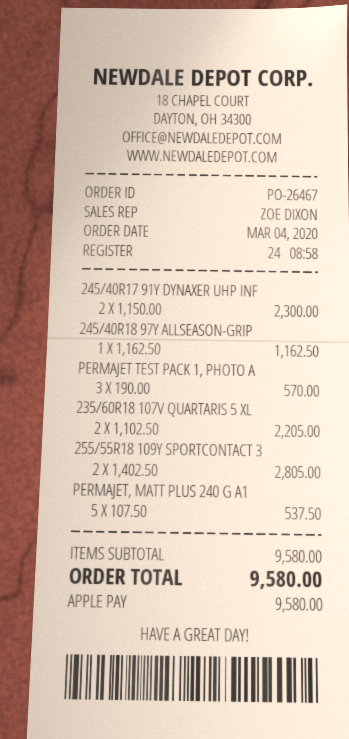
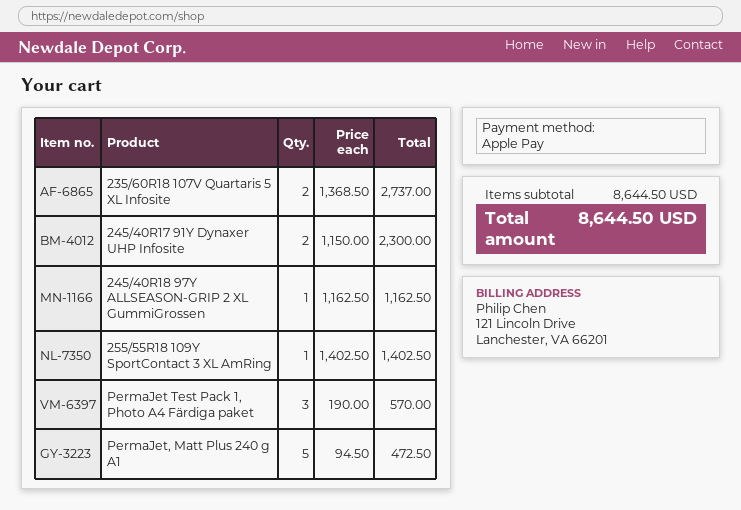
235/60R18 107V QUARTARIS 5 XL: 2 x 1102.50 = 2205.00 -> 2 x 1368.50 = 2737.00
255/55R18 109Y SPORTCONTACT 3: 2 x 1402.50 = 2805.00 -> 1 x 1402.50 = 1402.50
PERMAJET, MATT PLUS 240 G A1: 5 x 107.50 = 537.50 -> 5 x 94.50 = 472.50
subtotal: 9580.00 -> 8644.50
total: 9580.00 -> 8644.50

